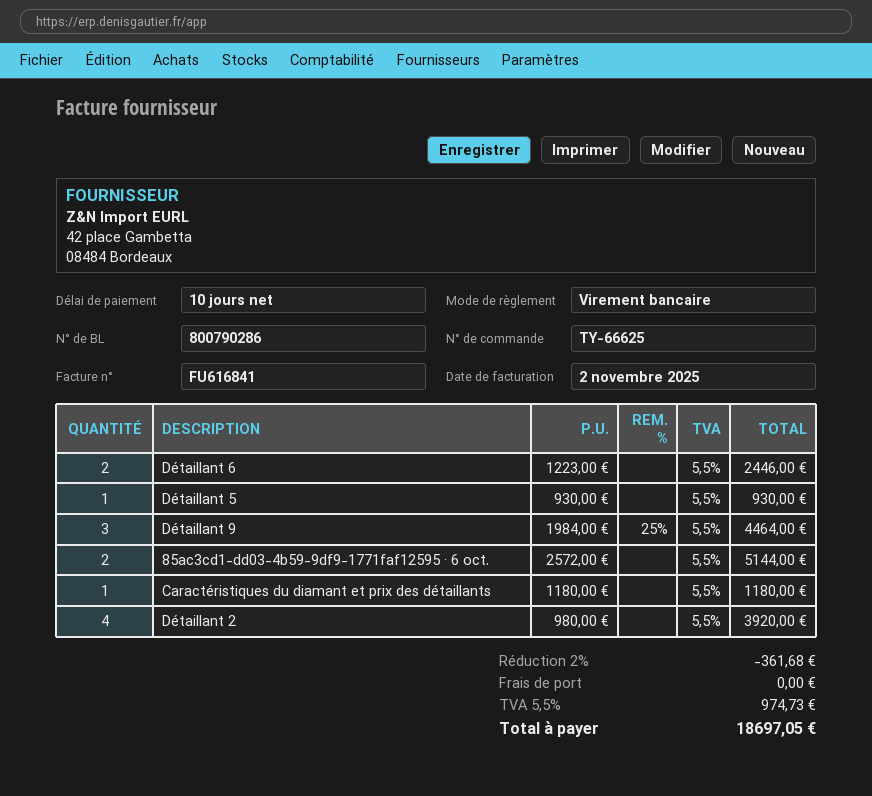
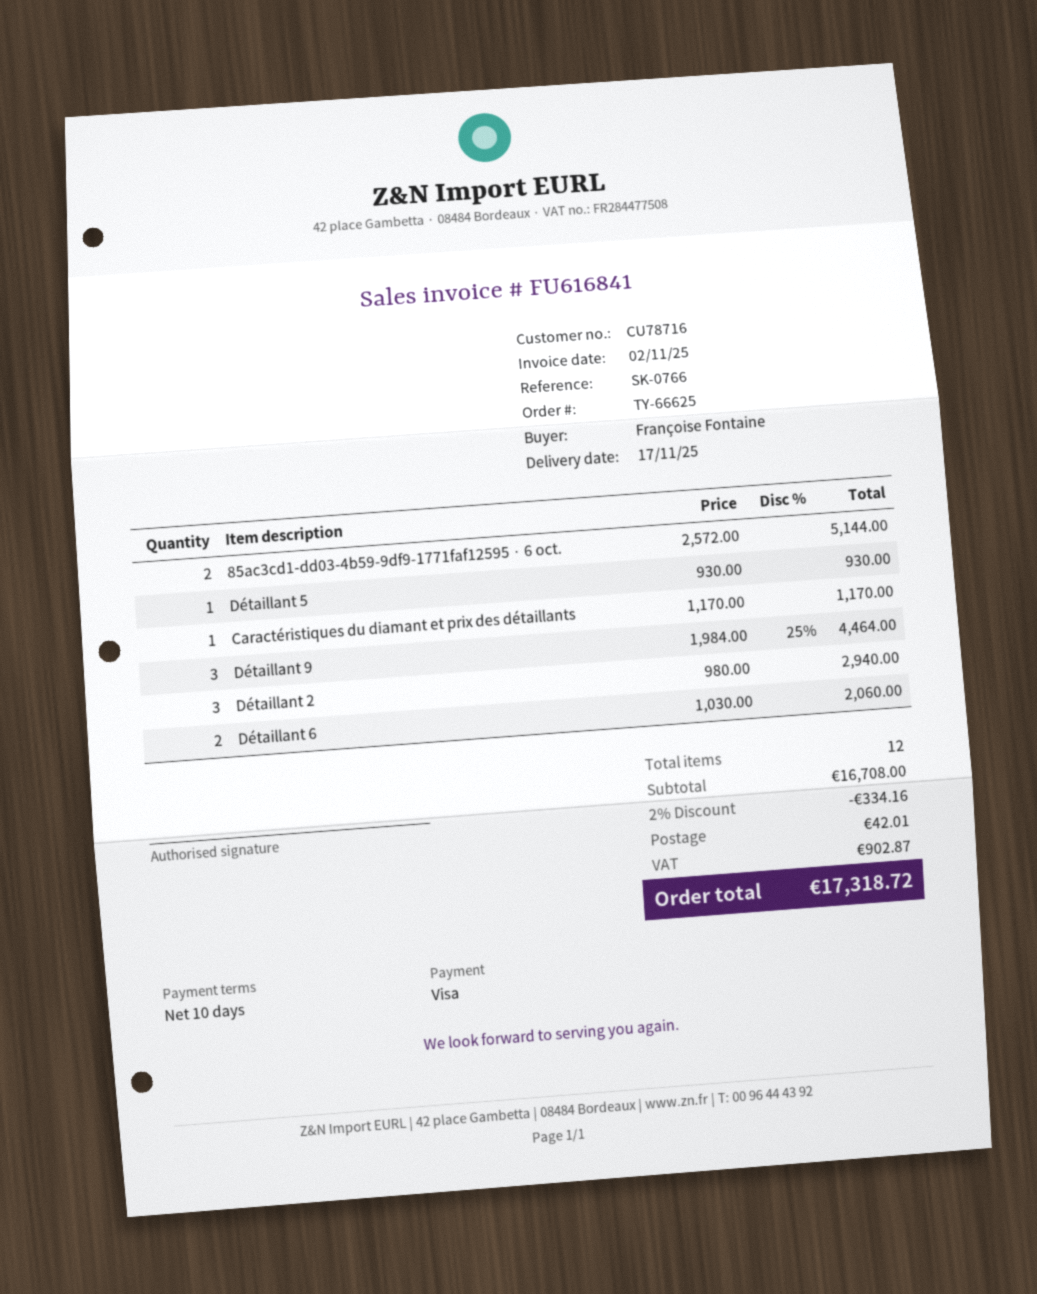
payment method: bank transfer -> Visa
Détaillant 6: 2 x 1223.00 = 2446.00 -> 2 x 1030.00 = 2060.00
Caractéristiques du diamant et prix des détaillants: 1 x 1180.00 = 1180.00 -> 1 x 1170.00 = 1170.00
Détaillant 2: 4 x 980.00 = 3920.00 -> 3 x 980.00 = 2940.00
discount: 2% = 361.68 -> 2% = 334.16
shipping: 0.00 -> 42.01
tax: 974.73 -> 902.87
total: 18697.05 -> 17318.72

